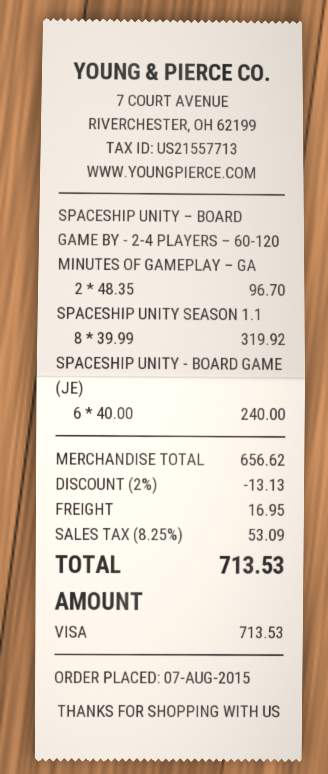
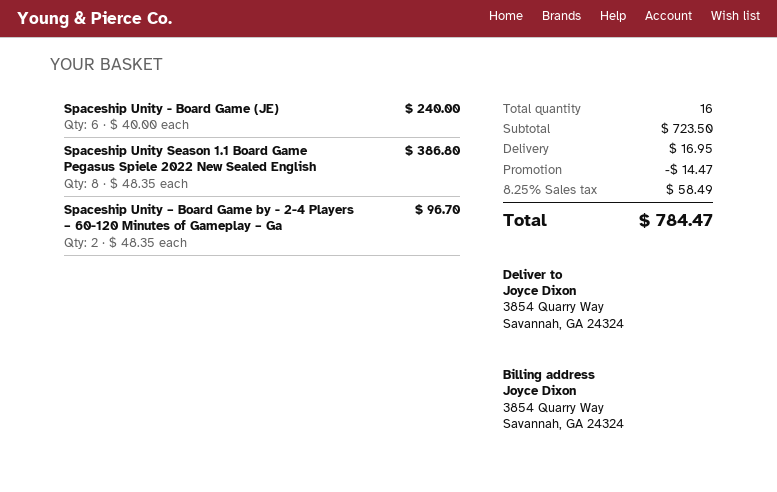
SPACESHIP UNITY SEASON 1.1: 8 x 39.99 = 319.92 -> 8 x 48.35 = 386.80
subtotal: 656.62 -> 723.50
discount: 13.13 -> 14.47
tax: 8.25% = 53.09 -> 8.25% = 58.49
total: 713.53 -> 784.47

